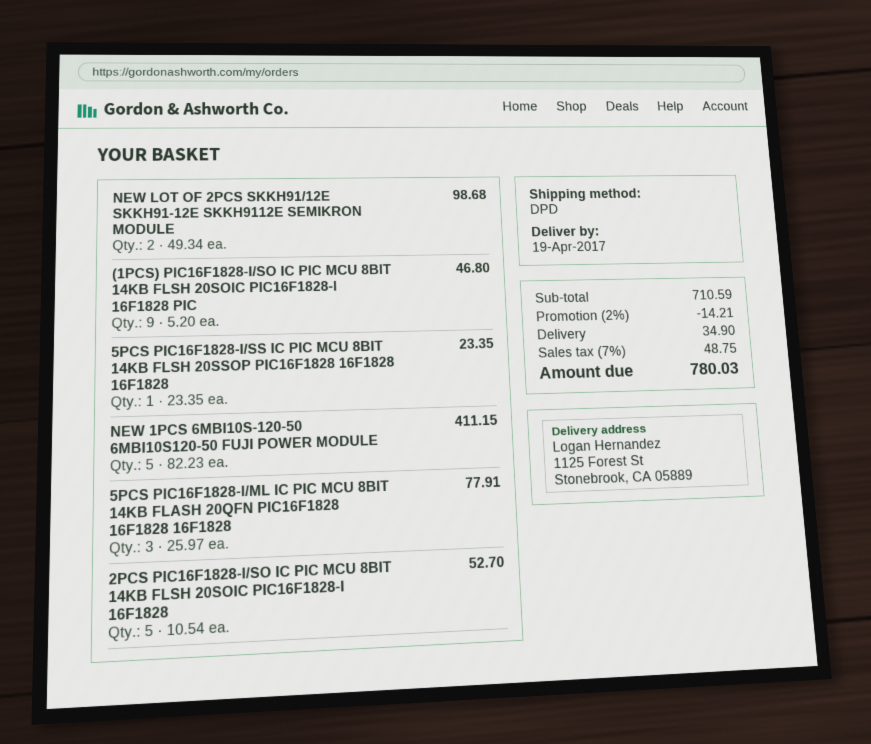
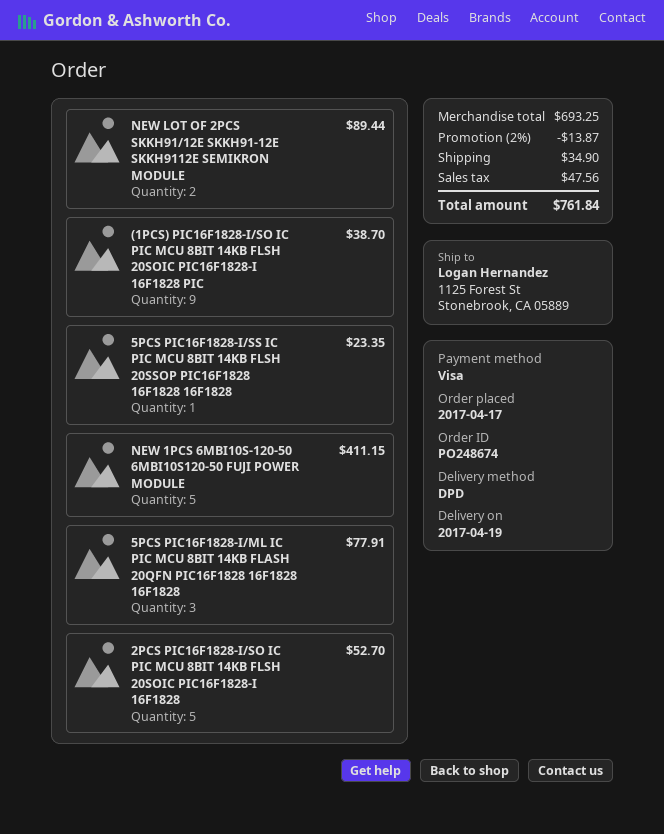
NEW LOT OF 2PCS SKKH91/12E SKKH91-12E SKKH9112E SEMIKRON MODULE: 2 for 98.68 -> 2 for 89.44
(1PCS) PIC16F1828-I/SO IC PIC MCU 8BIT 14KB FLSH 20SOIC PIC16F1828-I 16F1828 PIC: 9 for 46.80 -> 9 for 38.70
subtotal: 710.59 -> 693.25
discount: 2% = 14.21 -> 2% = 13.87
tax: 48.75 -> 47.56
total: 780.03 -> 761.84

